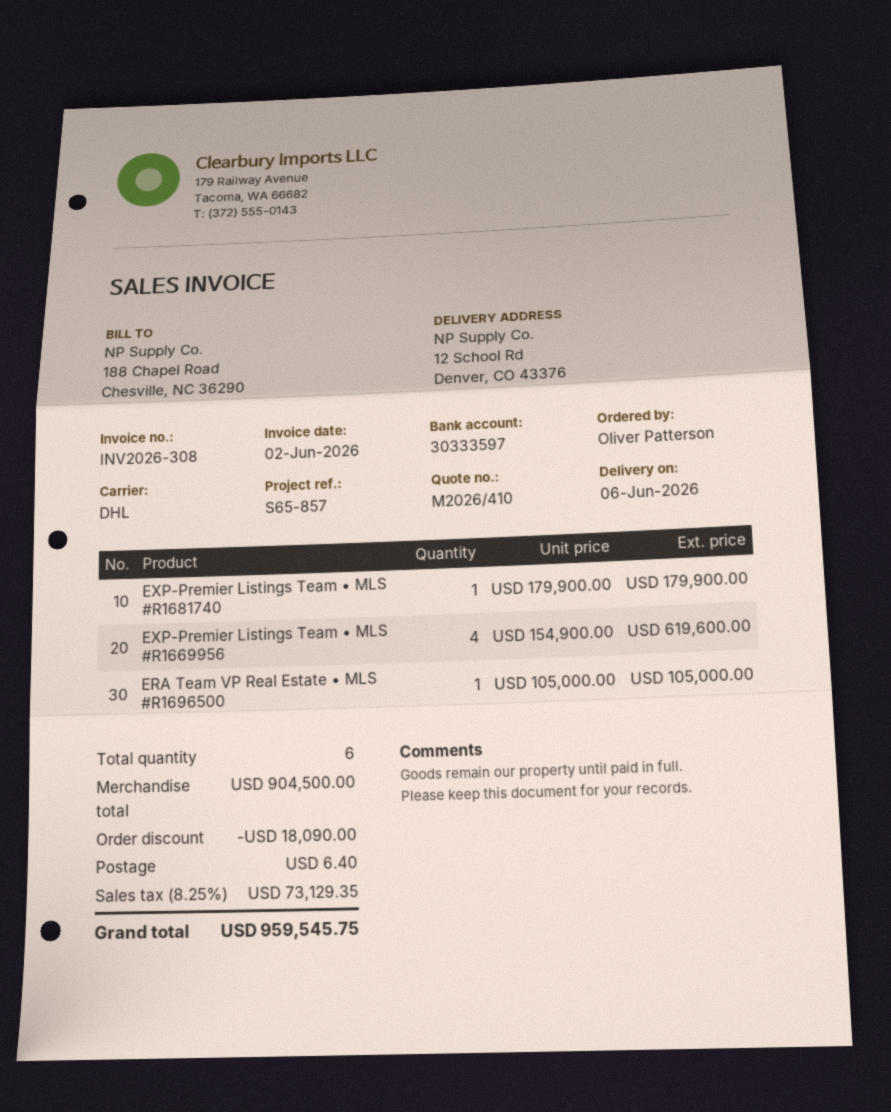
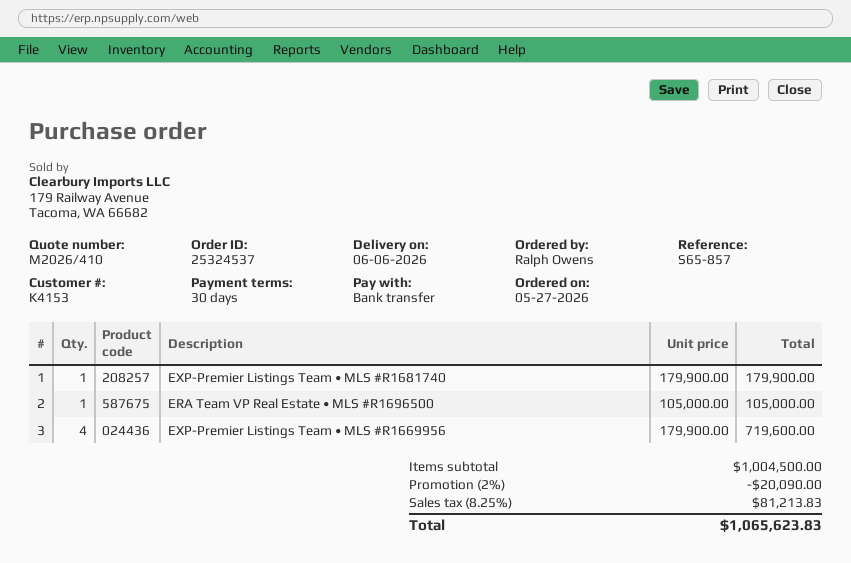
ordered by: Oliver Patterson -> Ralph Owens
EXP-Premier Listings Team • MLS #R1669956: 4 x 154900.00 = 619600.00 -> 4 x 179900.00 = 719600.00
subtotal: 904500.00 -> 1004500.00
discount: 18090.00 -> 20090.00
shipping: 6.40 -> none
tax: 8.25% = 73129.35 -> 8.25% = 81213.83
total: 959545.75 -> 1065623.83

